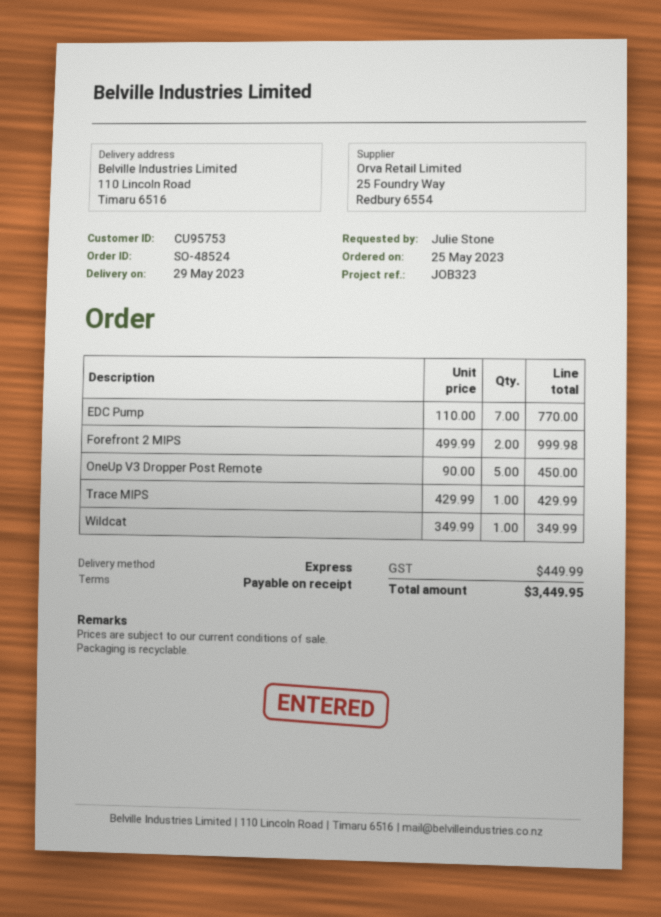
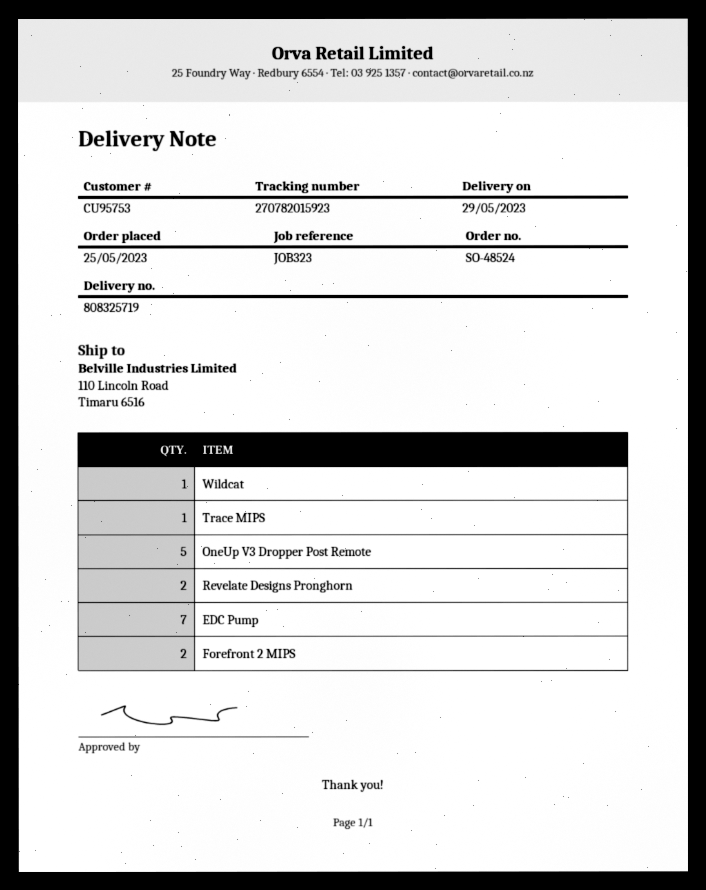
Revelate Designs Pronghorn: none -> 2

